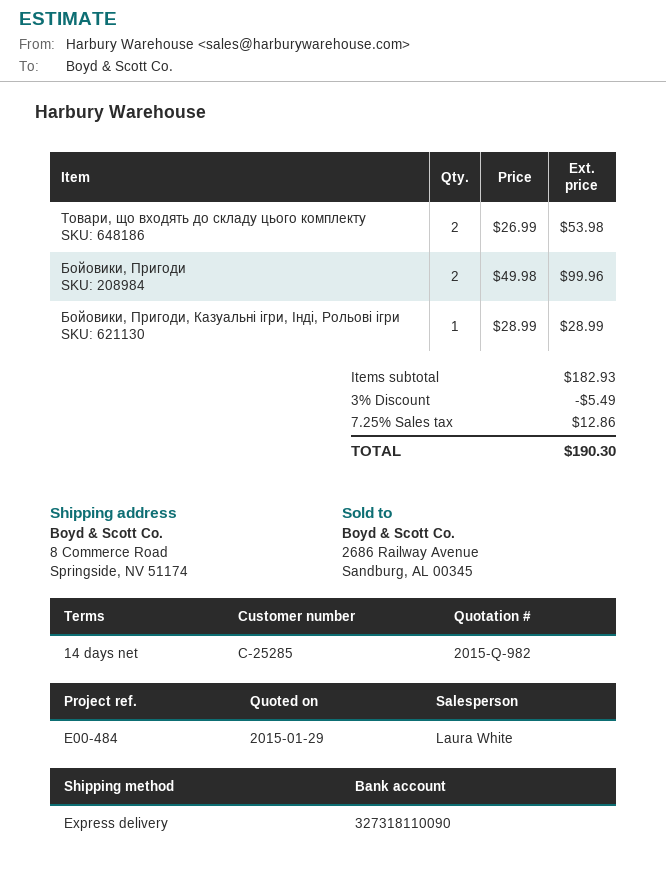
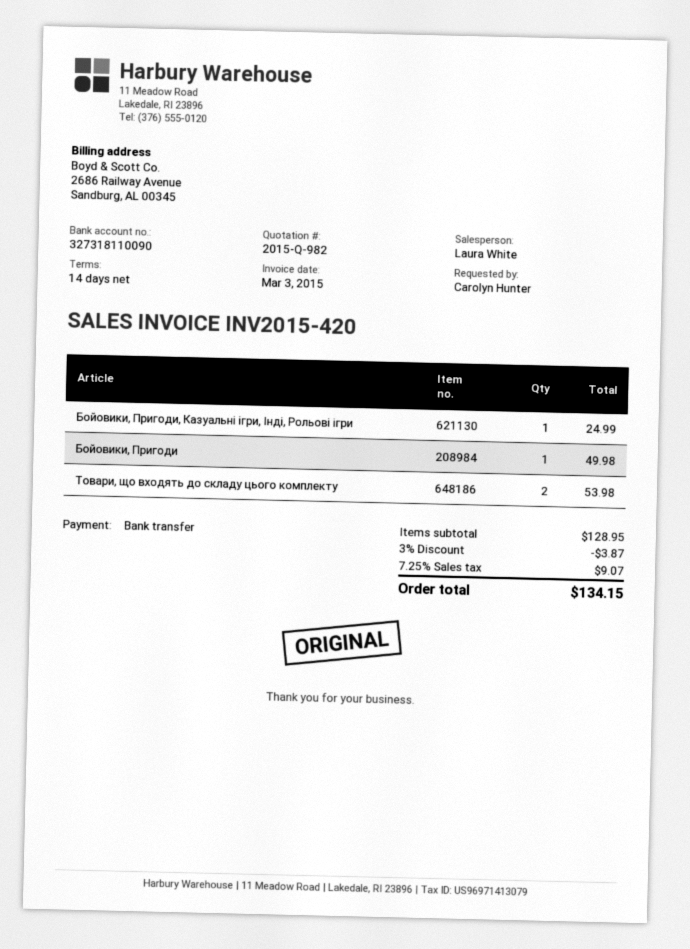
Бойовики, Пригоди: 2 for 99.96 -> 1 for 49.98
Бойовики, Пригоди, Казуальні ігри, Інді, Рольові ігри: 1 for 28.99 -> 1 for 24.99
subtotal: 182.93 -> 128.95
discount: 3% = 5.49 -> 3% = 3.87
tax: 7.25% = 12.86 -> 7.25% = 9.07
total: 190.30 -> 134.15

